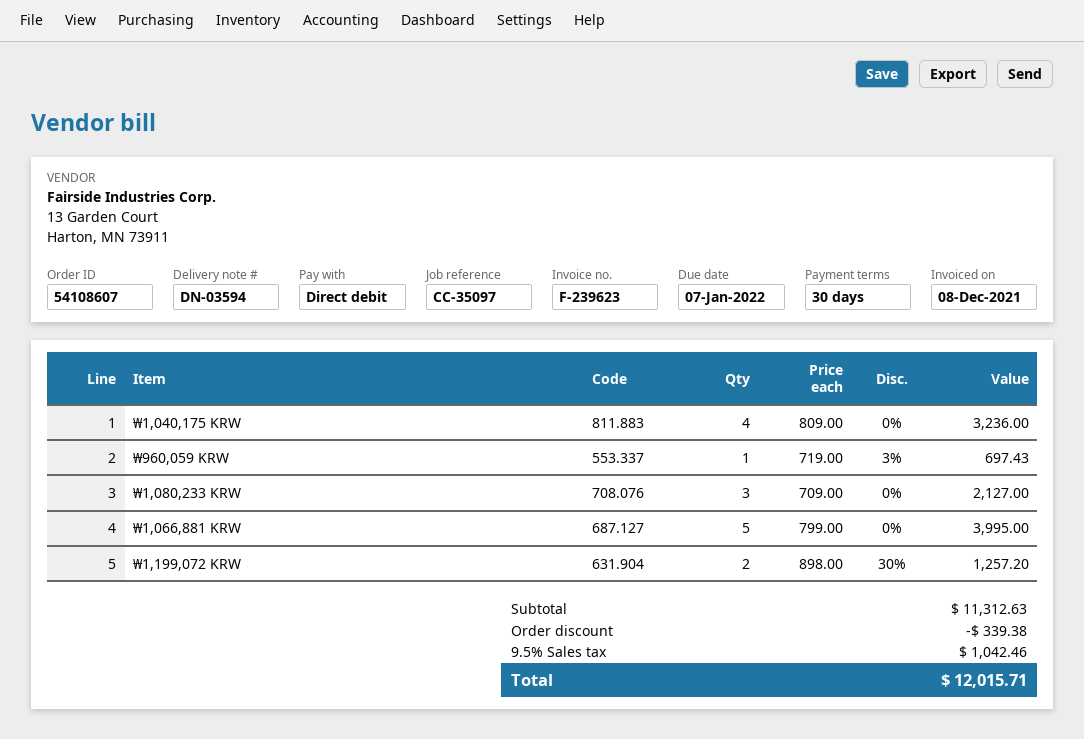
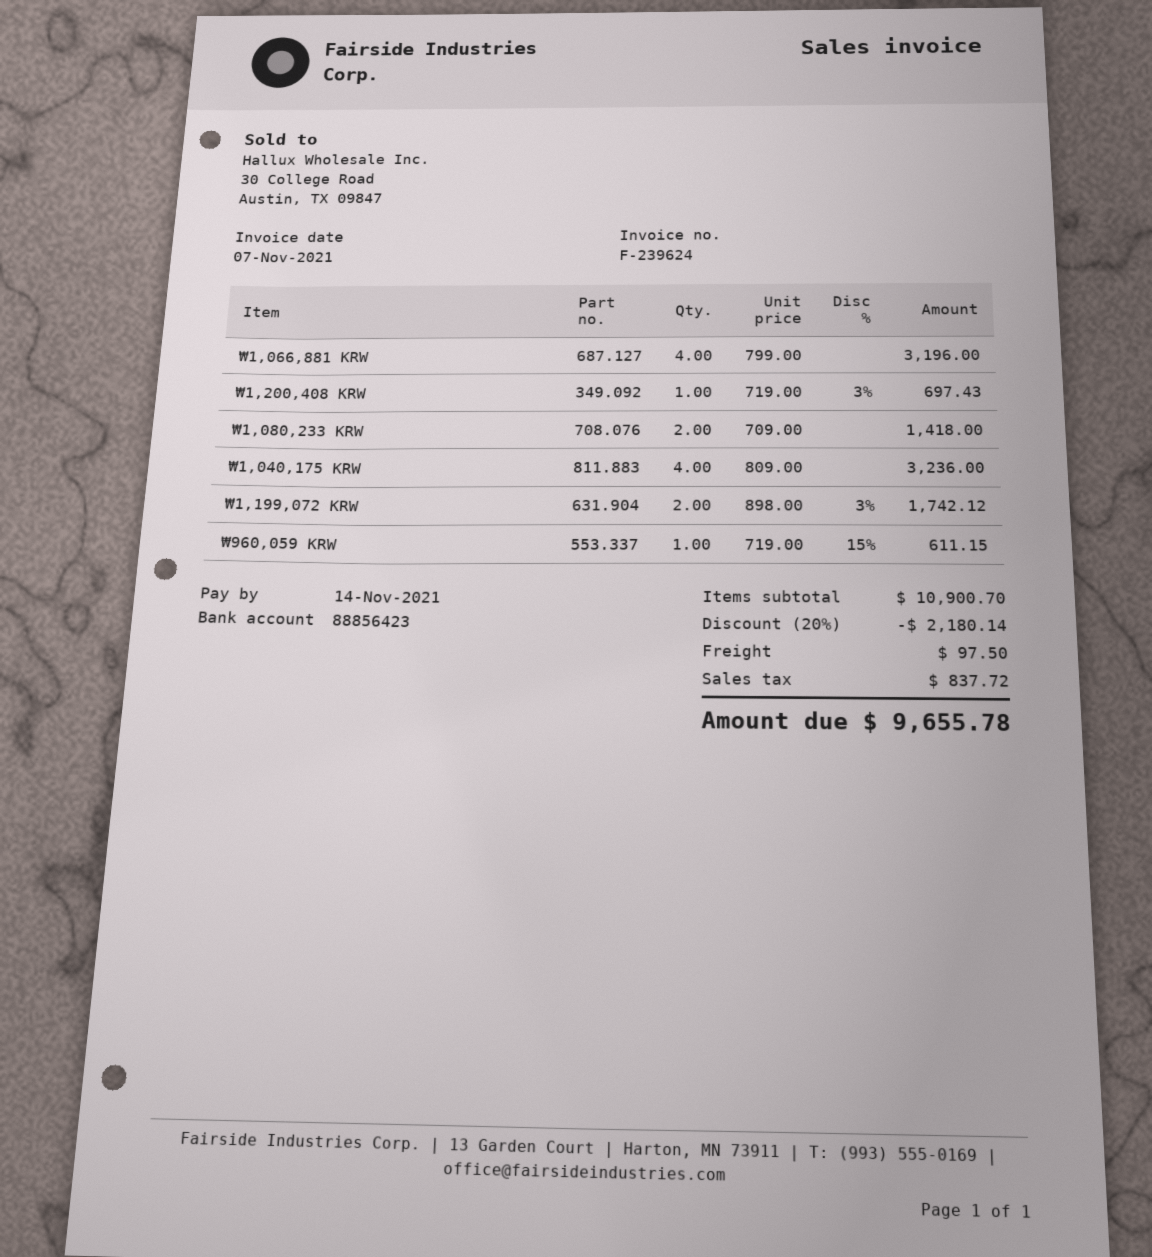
invoice number: F-239623 -> F-239624
invoice date: 2021-12-08 -> 2021-11-07
due date: 2022-01-07 -> 2021-11-14
₩960,059 KRW: 1 x 719.00 - 3% = 697.43 -> 1 x 719.00 - 15% = 611.15
₩1,080,233 KRW: 3 x 709.00 = 2127.00 -> 2 x 709.00 = 1418.00
₩1,066,881 KRW: 5 x 799.00 = 3995.00 -> 4 x 799.00 = 3196.00
₩1,199,072 KRW: 2 x 898.00 - 30% = 1257.20 -> 2 x 898.00 - 3% = 1742.12
₩1,200,408 KRW: none -> 1 x 719.00 - 3% = 697.43
subtotal: 11312.63 -> 10900.70
discount: 339.38 -> 2180.14
shipping: none -> 97.50
tax: 1042.46 -> 837.72
total: 12015.71 -> 9655.78

